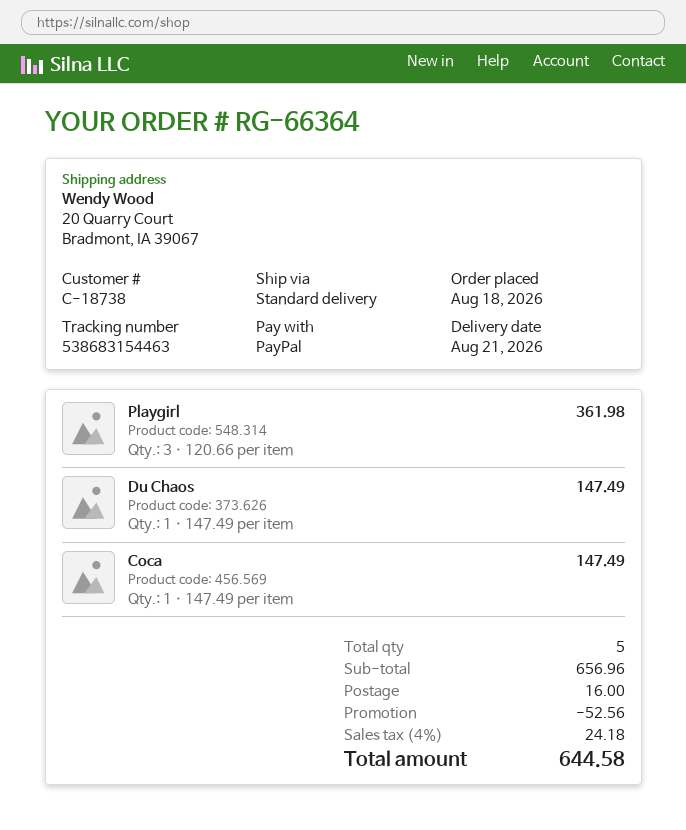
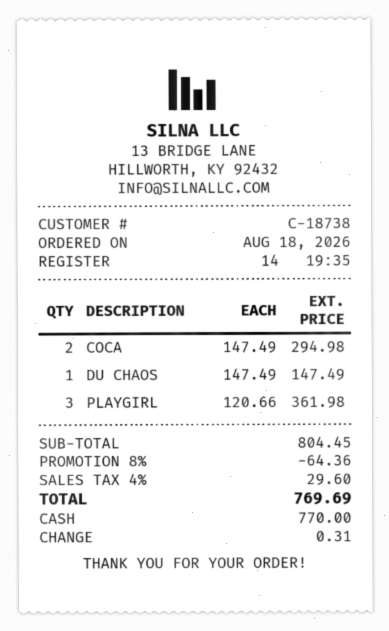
payment method: PayPal -> cash
Coca: 1 x 147.49 = 147.49 -> 2 x 147.49 = 294.98
subtotal: 656.96 -> 804.45
discount: 52.56 -> 64.36
shipping: 16.00 -> none
tax: 4% = 24.18 -> 4% = 29.60
total: 644.58 -> 769.69

